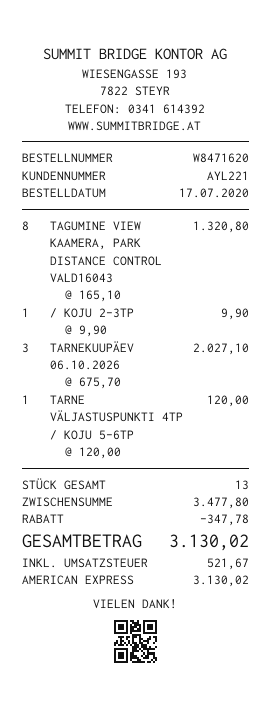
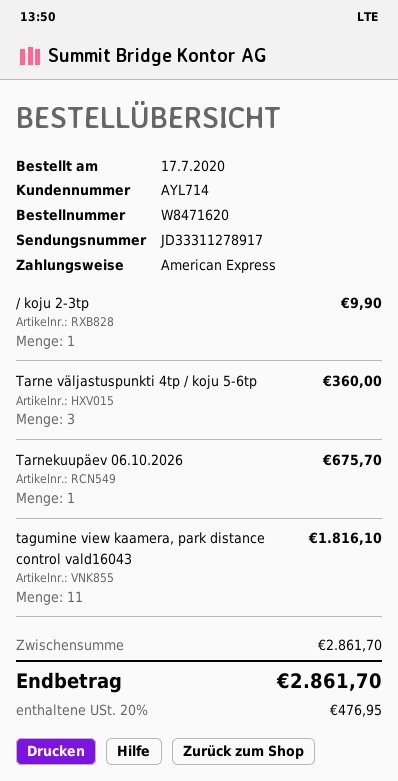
customer number: AYL221 -> AYL714
TAGUMINE VIEW KAAMERA, PARK DISTANCE CONTROL VALD16043: 8 for 1320.80 -> 11 for 1816.10
TARNEKUUPÄEV 06.10.2026: 3 for 2027.10 -> 1 for 675.70
TARNE VÄLJASTUSPUNKTI 4TP / KOJU 5-6TP: 1 for 120.00 -> 3 for 360.00
subtotal: 3477.80 -> 2861.70
discount: 347.78 -> none
tax: 521.67 -> 476.95
total: 3130.02 -> 2861.70

